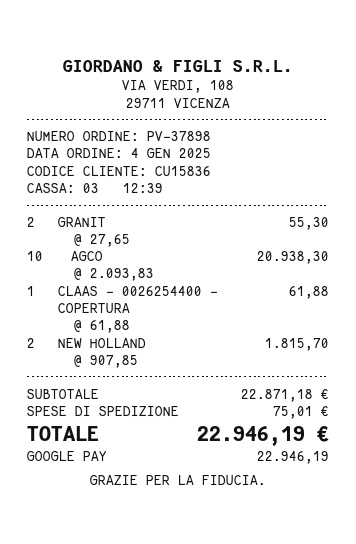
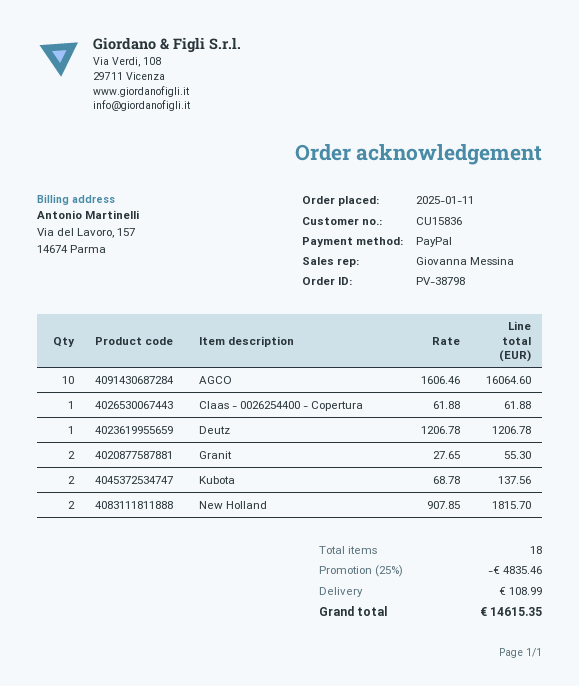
order number: PV-37898 -> PV-38798
order date: 2025-01-04 -> 2025-01-11
payment method: Google Pay -> PayPal
AGCO: 10 x 2093.83 = 20938.30 -> 10 x 1606.46 = 16064.60
Deutz: none -> 1 x 1206.78 = 1206.78
Kubota: none -> 2 x 68.78 = 137.56
discount: none -> 25% = 4835.46
shipping: 75.01 -> 108.99
total: 22946.19 -> 14615.35

